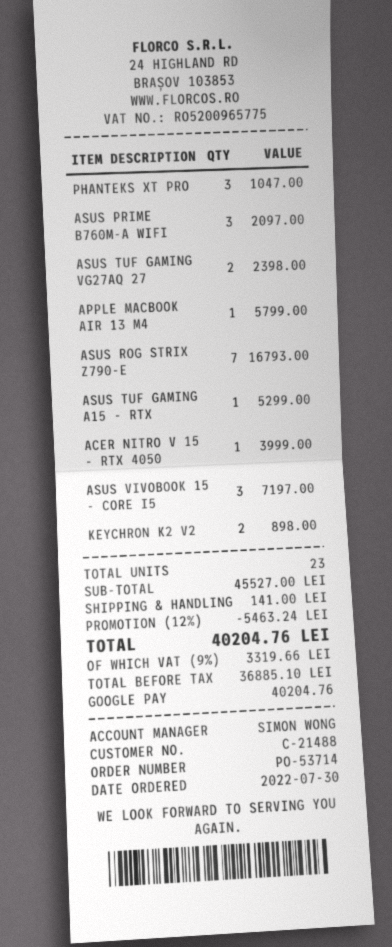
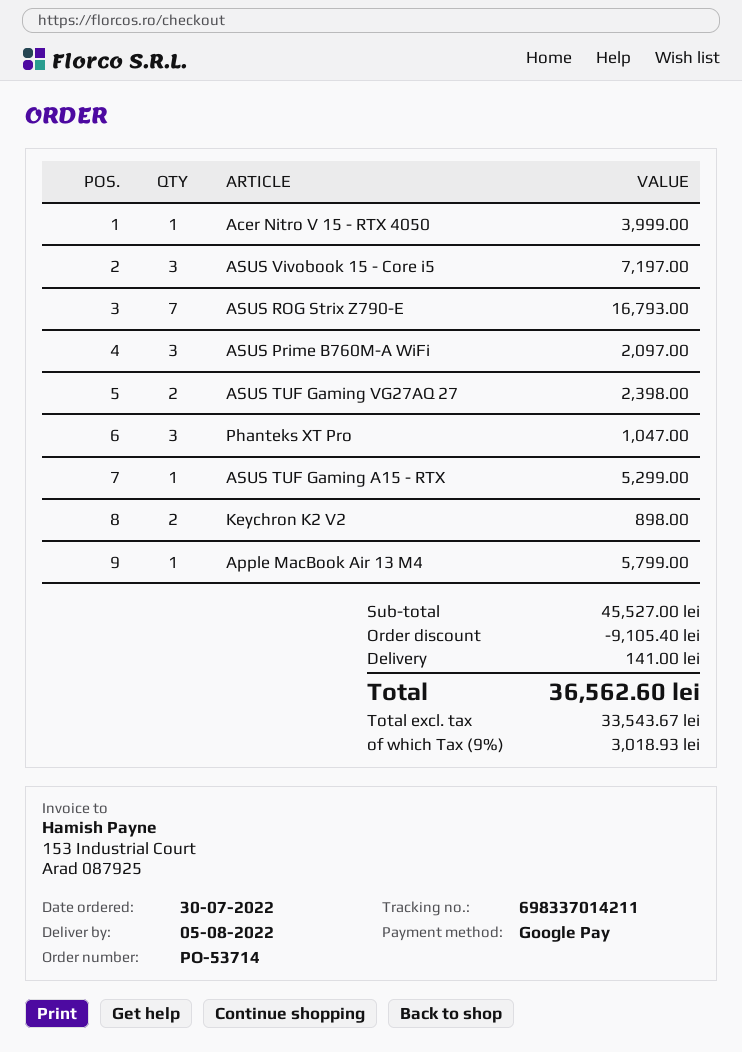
discount: 5463.24 -> 9105.40
net: 36885.10 -> 33543.67
tax: 9% = 3319.66 -> 9% = 3018.93
total: 40204.76 -> 36562.60

